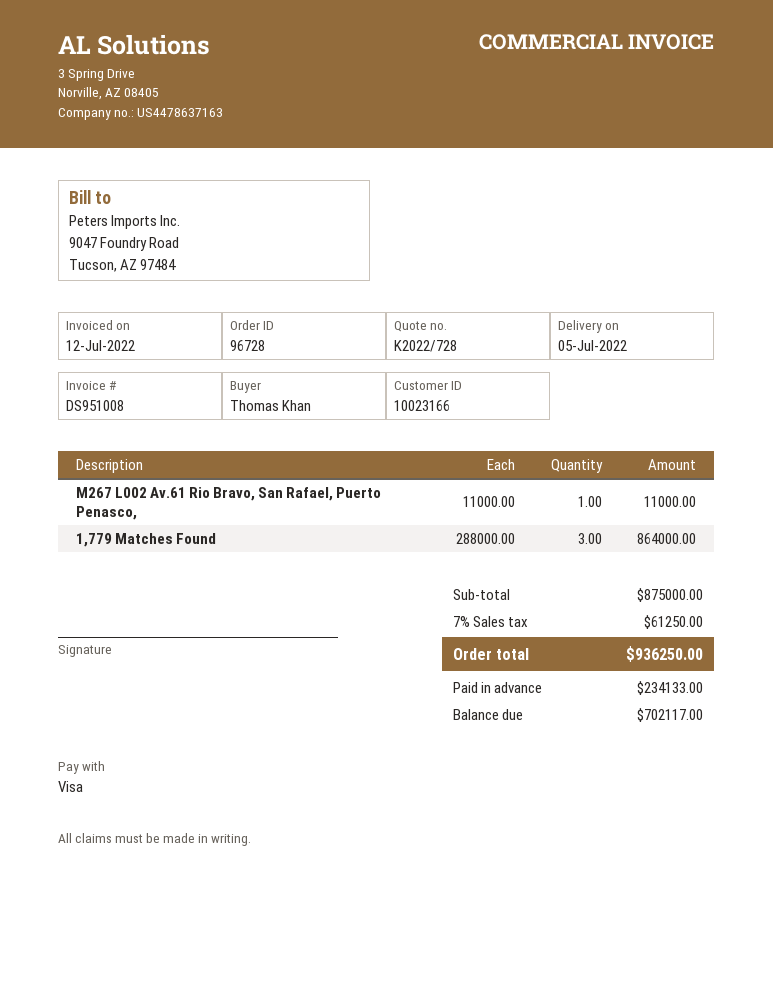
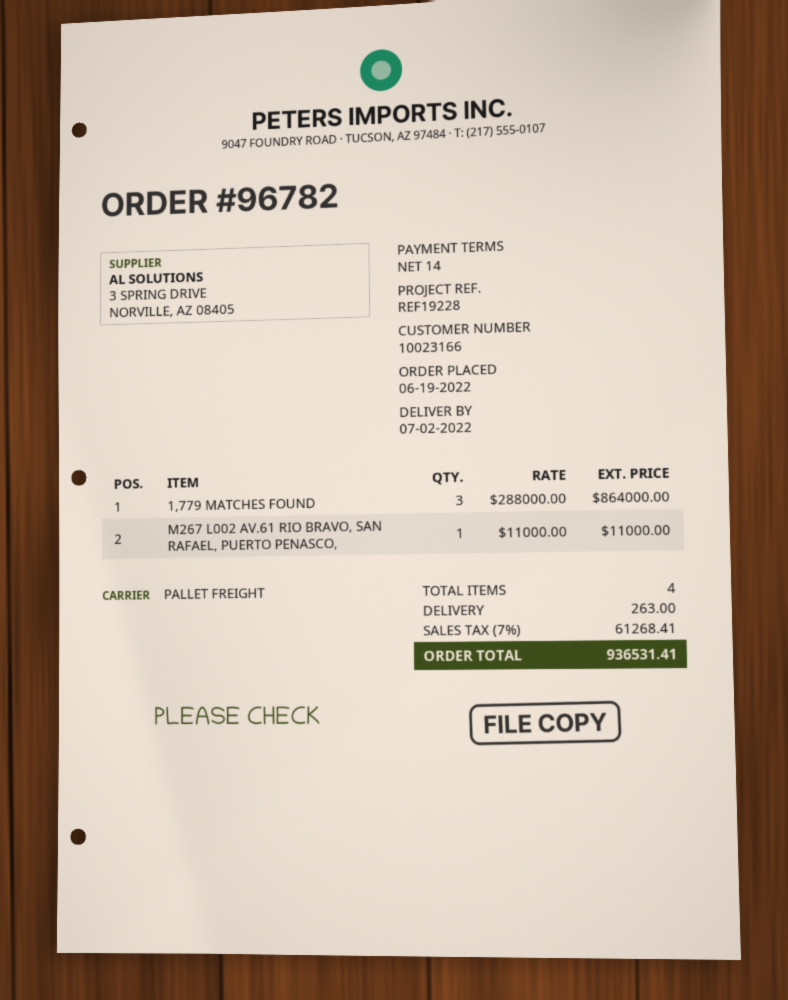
order number: 96728 -> 96782
delivery date: 2022-07-05 -> 2022-07-02
shipping: none -> 263.00
tax: 7% = 61250.00 -> 7% = 61268.41
total: 936250.00 -> 936531.41

